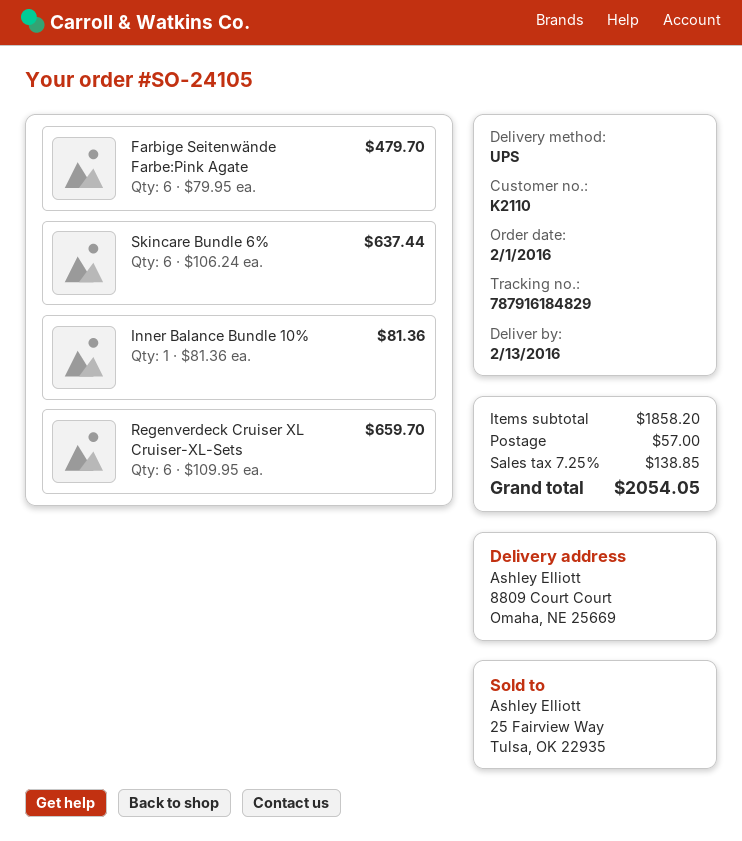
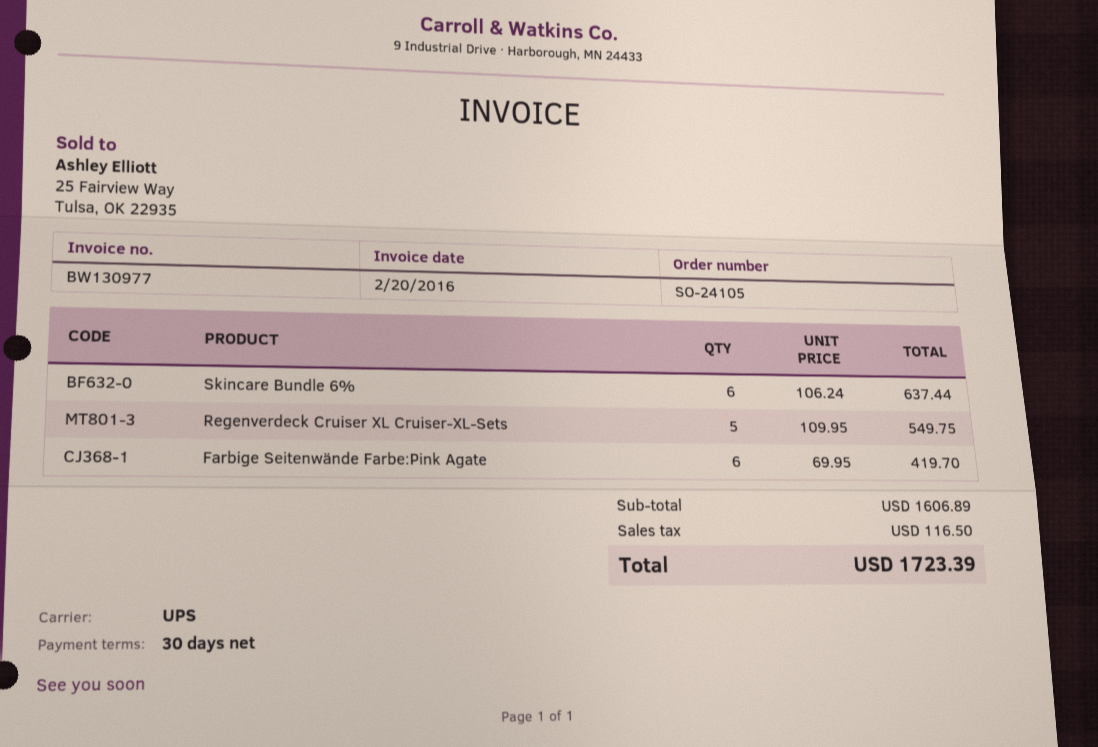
Farbige Seitenwände Farbe:Pink Agate: 6 x 79.95 = 479.70 -> 6 x 69.95 = 419.70
Inner Balance Bundle 10%: 1 x 81.36 = 81.36 -> none
Regenverdeck Cruiser XL Cruiser-XL-Sets: 6 x 109.95 = 659.70 -> 5 x 109.95 = 549.75
subtotal: 1858.20 -> 1606.89
shipping: 57.00 -> none
tax: 138.85 -> 116.50
total: 2054.05 -> 1723.39

